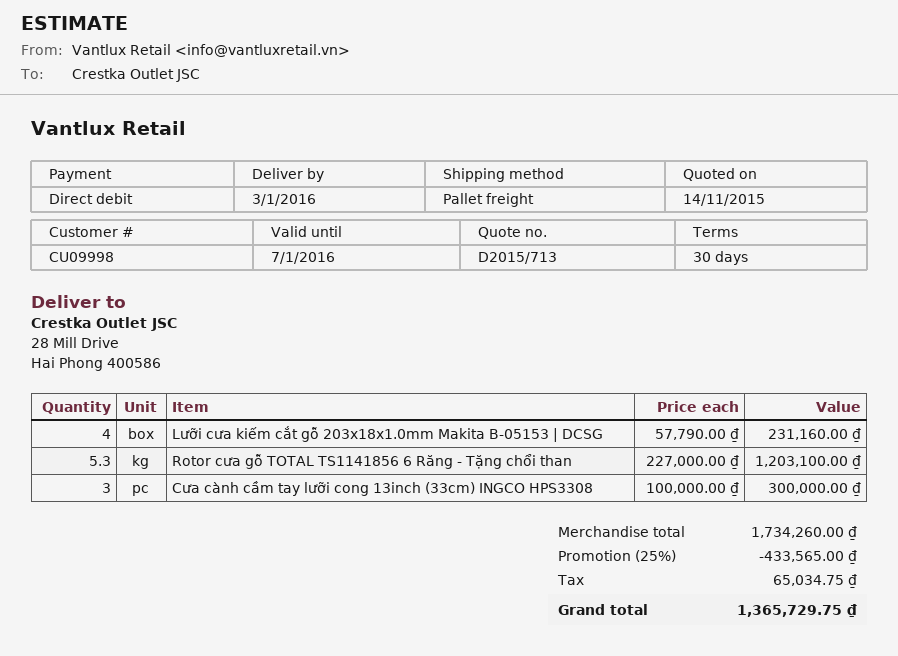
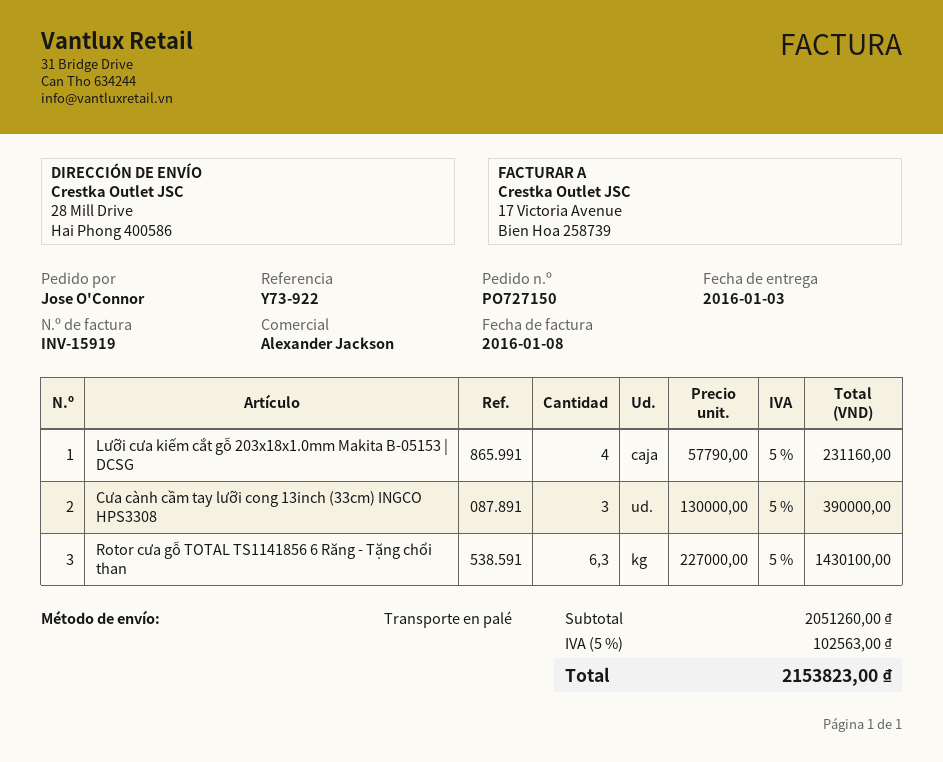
Rotor cưa gỗ TOTAL TS1141856 6 Răng - Tặng chổi than: 5.3 x 227000.00 = 1203100.00 -> 6.3 x 227000.00 = 1430100.00
Cưa cành cầm tay lưỡi cong 13inch (33cm) INGCO HPS3308: 3 x 100000.00 = 300000.00 -> 3 x 130000.00 = 390000.00
subtotal: 1734260.00 -> 2051260.00
discount: 25% = 433565.00 -> none
tax: 65034.75 -> 102563.00
total: 1365729.75 -> 2153823.00

